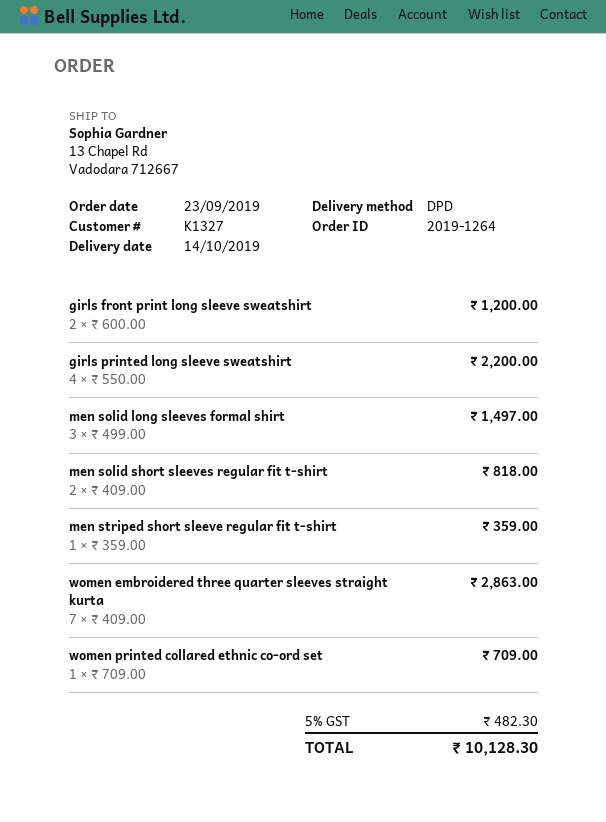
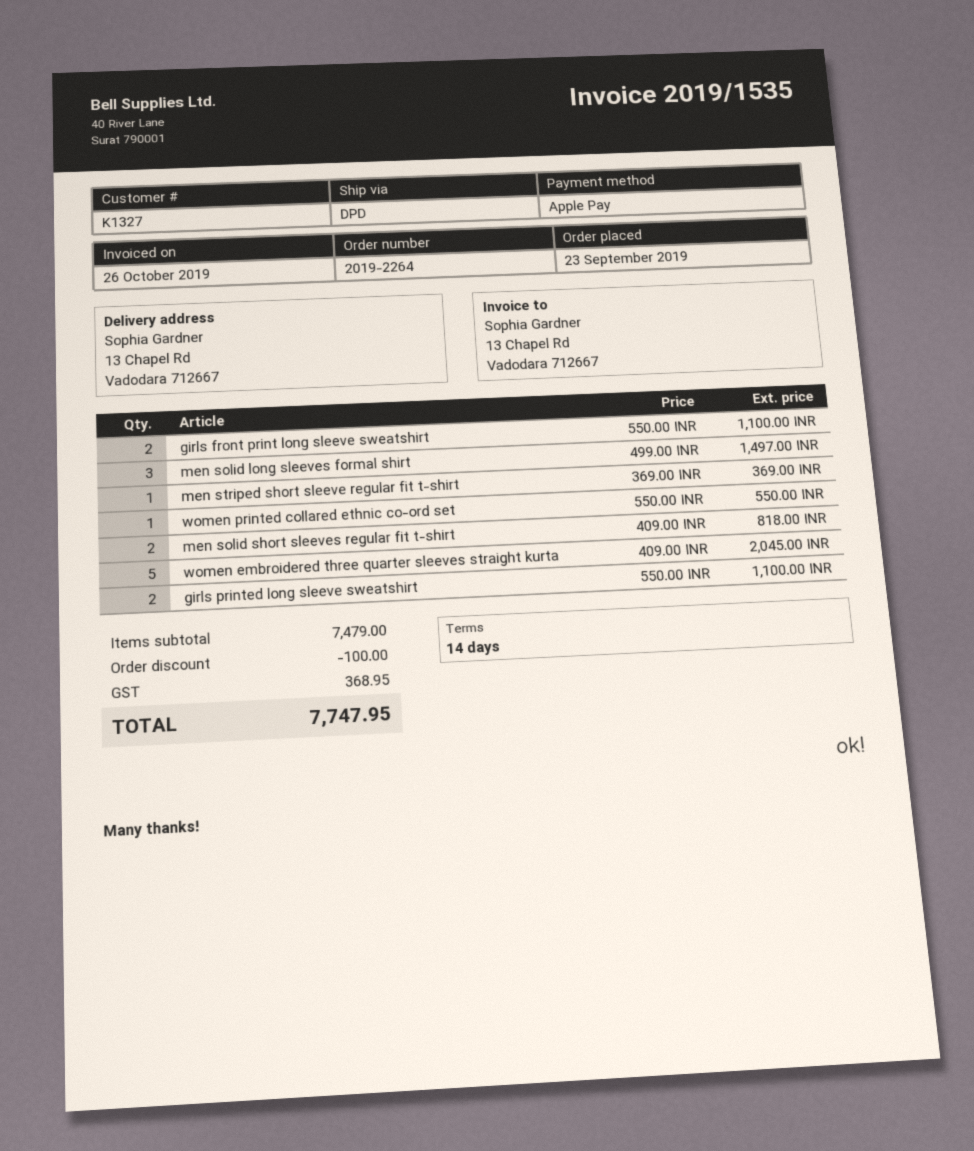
order number: 2019-1264 -> 2019-2264
girls front print long sleeve sweatshirt: 2 x 600.00 = 1200.00 -> 2 x 550.00 = 1100.00
girls printed long sleeve sweatshirt: 4 x 550.00 = 2200.00 -> 2 x 550.00 = 1100.00
men striped short sleeve regular fit t-shirt: 1 x 359.00 = 359.00 -> 1 x 369.00 = 369.00
women embroidered three quarter sleeves straight kurta: 7 x 409.00 = 2863.00 -> 5 x 409.00 = 2045.00
women printed collared ethnic co-ord set: 1 x 709.00 = 709.00 -> 1 x 550.00 = 550.00
discount: none -> 100.00
tax: 482.30 -> 368.95
total: 10128.30 -> 7747.95

